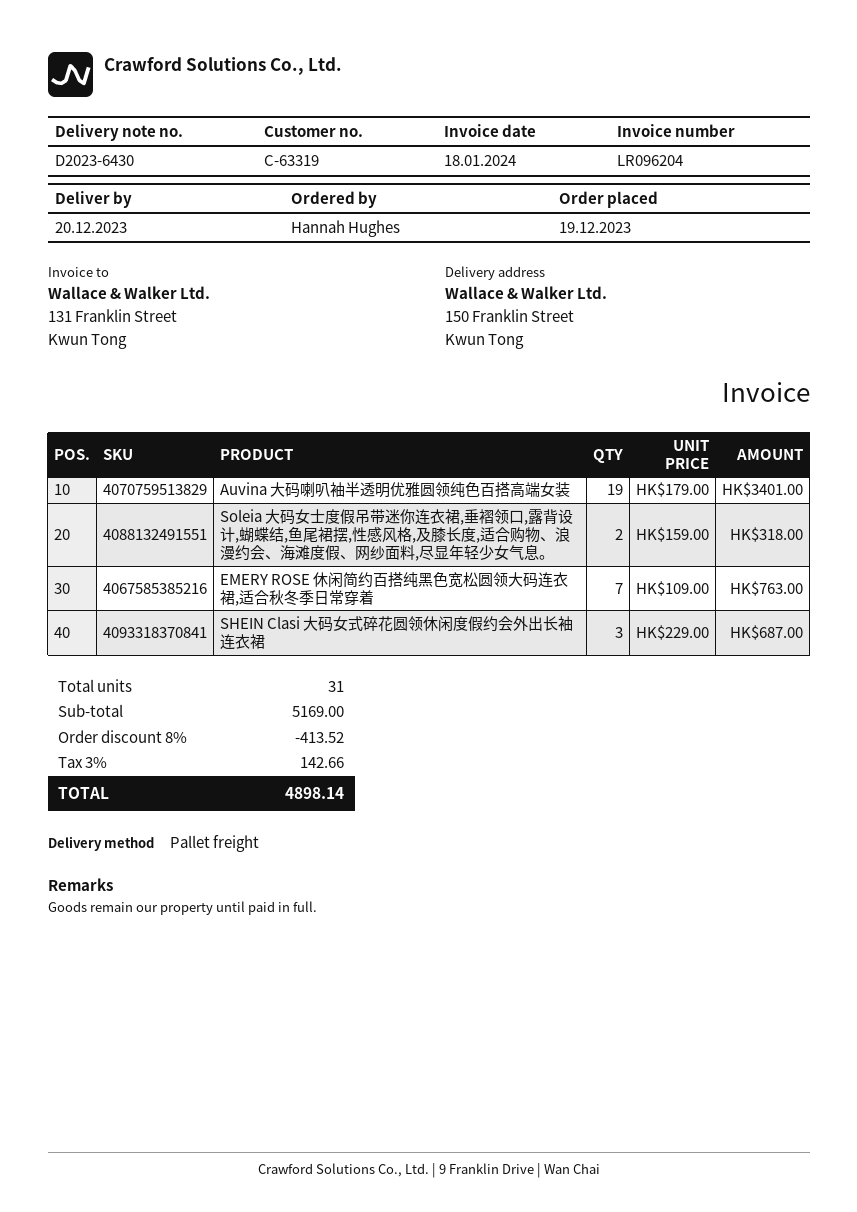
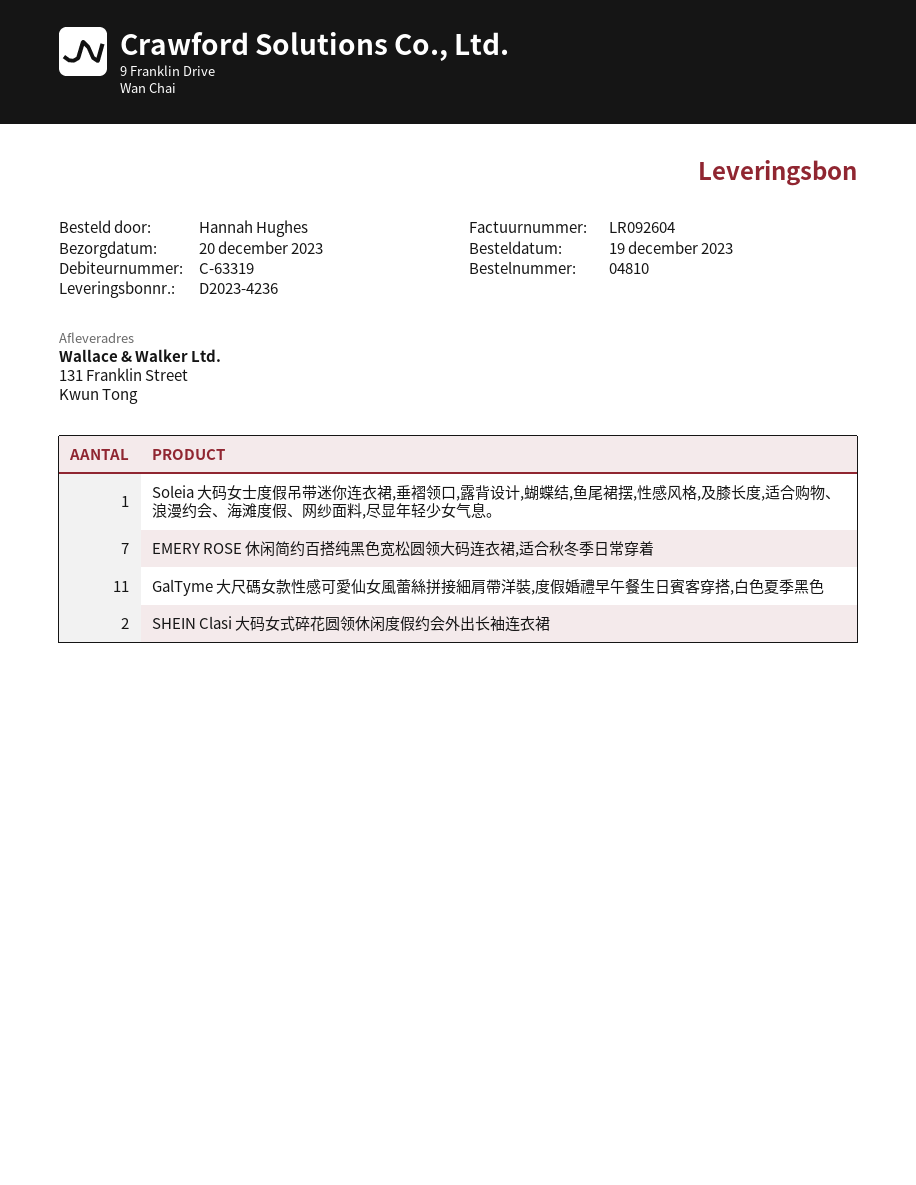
delivery note number: D2023-6430 -> D2023-4236
invoice number: LR096204 -> LR092604
ship to: 150 Franklin Street, Kwun Tong -> 131 Franklin Street, Kwun Tong
Auvina 大码喇叭袖半透明优雅圆领纯色百搭高端女装: 19 -> none
Soleia 大码女士度假吊带迷你连衣裙,垂褶领口,露背设计,蝴蝶结,鱼尾裙摆,性感风格,及膝长度,适合购物、浪漫约会、海滩度假、网纱面料,尽显年轻少女气息。: 2 -> 1
SHEIN Clasi 大码女式碎花圆领休闲度假约会外出长袖连衣裙: 3 -> 2
GalTyme 大尺碼女款性感可愛仙女風蕾絲拼接細肩帶洋裝,度假婚禮早午餐生日賓客穿搭,白色夏季黑色: none -> 11

